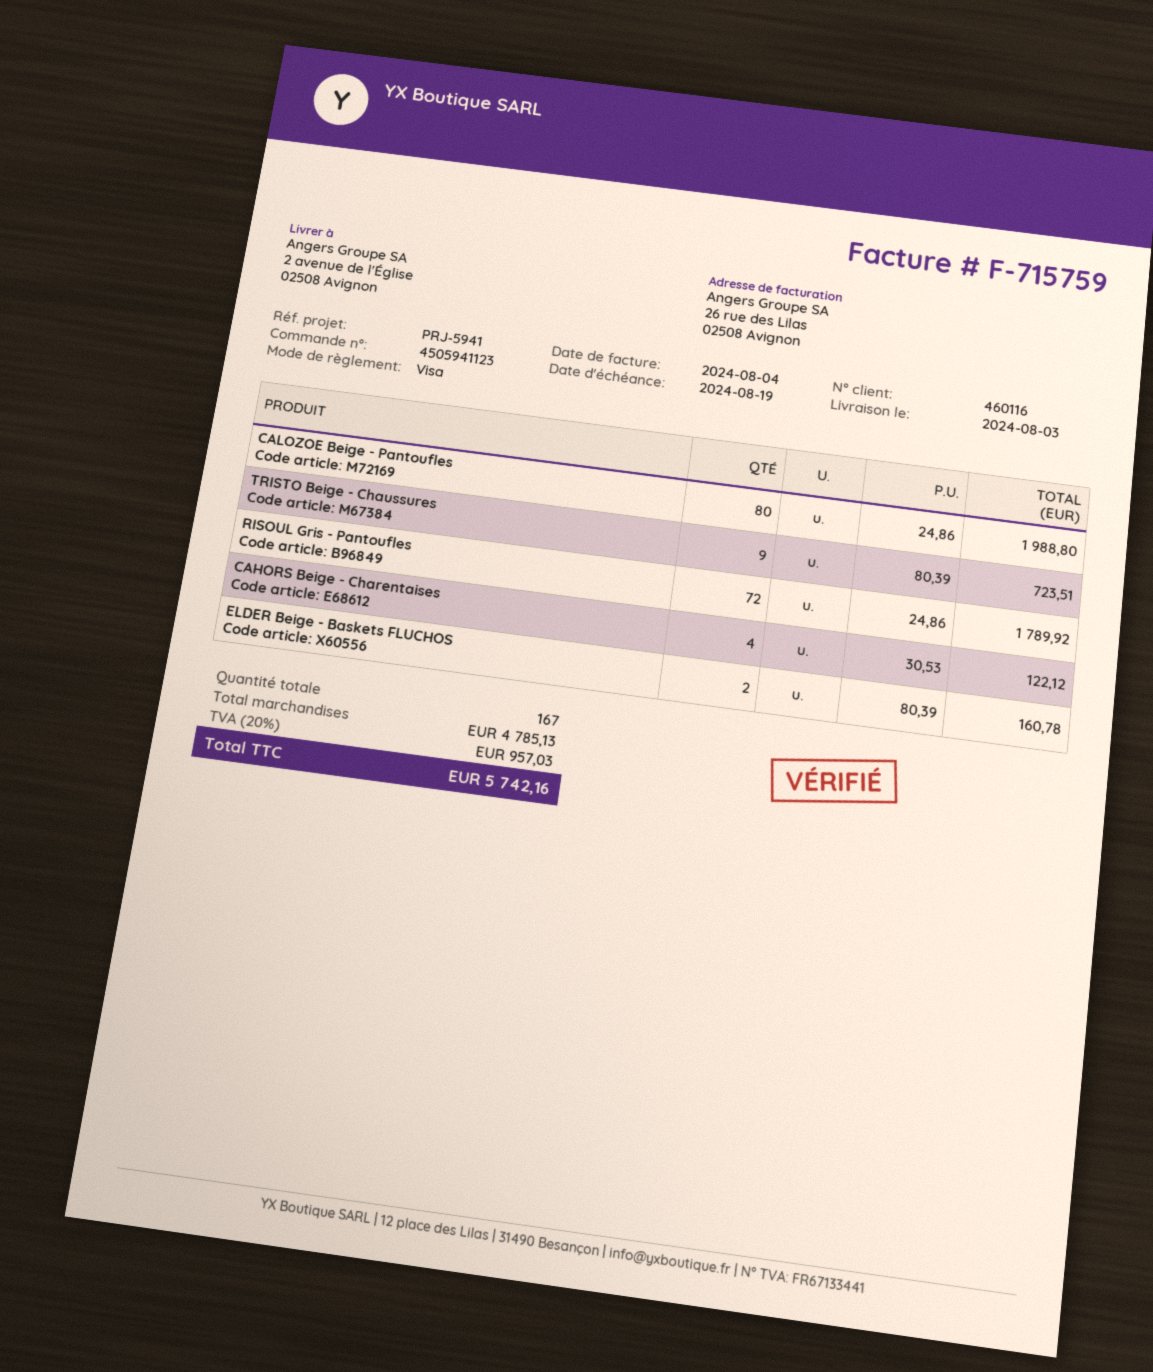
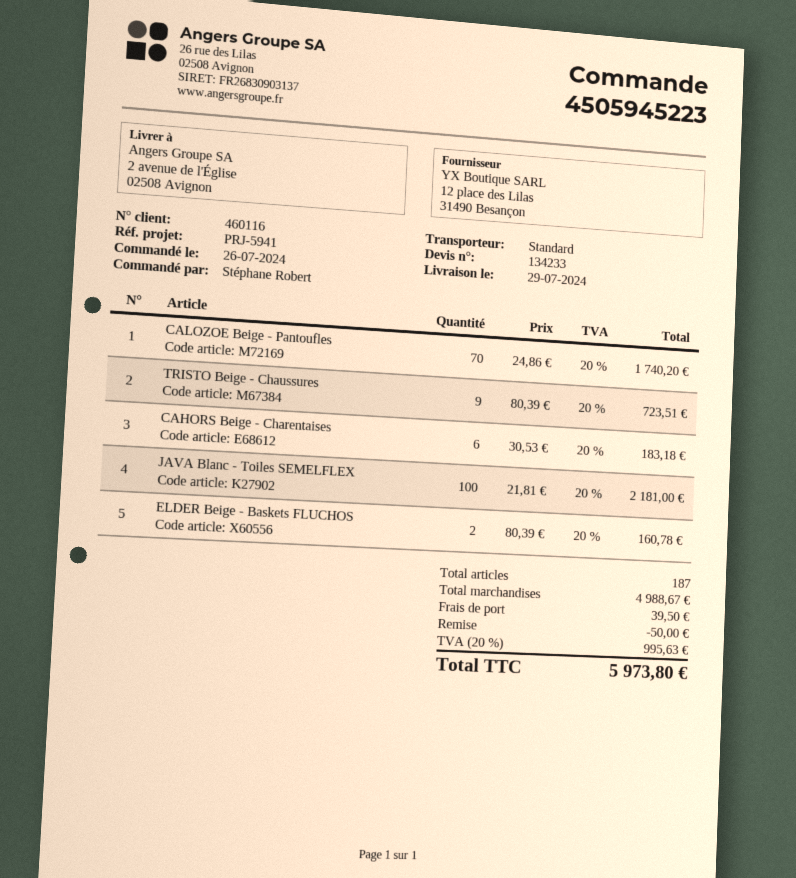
order number: 4505941123 -> 4505945223
delivery date: 2024-08-03 -> 2024-07-29
CALOZOE Beige - Pantoufles: 80 x 24.86 = 1988.80 -> 70 x 24.86 = 1740.20
RISOUL Gris - Pantoufles: 72 x 24.86 = 1789.92 -> none
CAHORS Beige - Charentaises: 4 x 30.53 = 122.12 -> 6 x 30.53 = 183.18
JAVA Blanc - Toiles SEMELFLEX: none -> 100 x 21.81 = 2181.00
total quantity: 167 -> 187
subtotal: 4785.13 -> 4988.67
discount: none -> 50.00
shipping: none -> 39.50
tax: 20% = 957.03 -> 20% = 995.63
total: 5742.16 -> 5973.80

